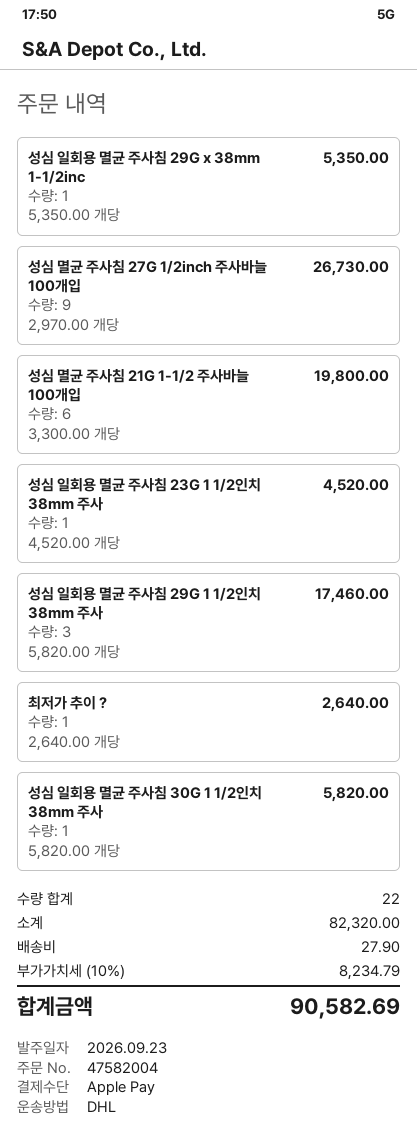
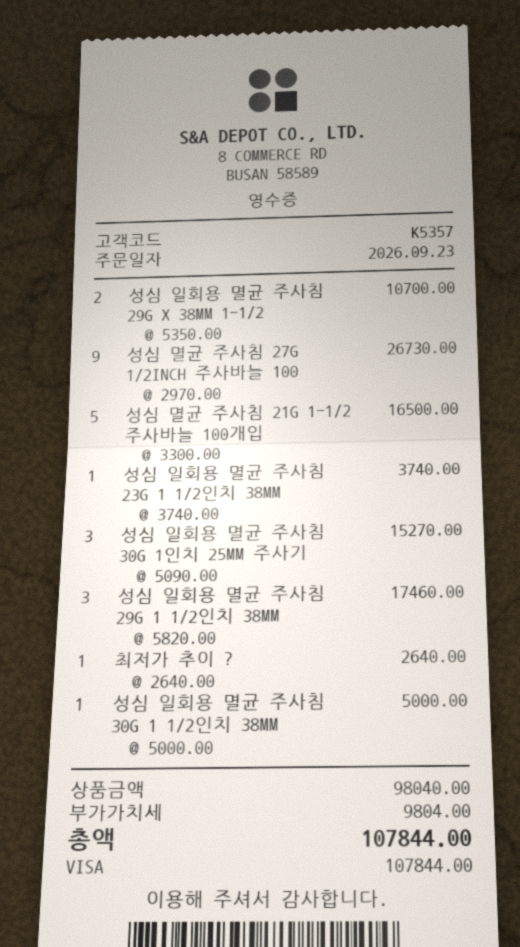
payment method: Apple Pay -> Visa
성심 일회용 멸균 주사침 29G x 38mm 1-1/2inc: 1 x 5350.00 = 5350.00 -> 2 x 5350.00 = 10700.00
성심 멸균 주사침 21G 1-1/2 주사바늘 100개입: 6 x 3300.00 = 19800.00 -> 5 x 3300.00 = 16500.00
성심 일회용 멸균 주사침 23G 1 1/2인치 38mm 주사: 1 x 4520.00 = 4520.00 -> 1 x 3740.00 = 3740.00
성심 일회용 멸균 주사침 30G 1 1/2인치 38mm 주사: 1 x 5820.00 = 5820.00 -> 1 x 5000.00 = 5000.00
성심 일회용 멸균 주사침 30G 1인치 25MM 주사기: none -> 3 x 5090.00 = 15270.00
subtotal: 82320.00 -> 98040.00
shipping: 27.90 -> none
tax: 8234.79 -> 9804.00
total: 90582.69 -> 107844.00

